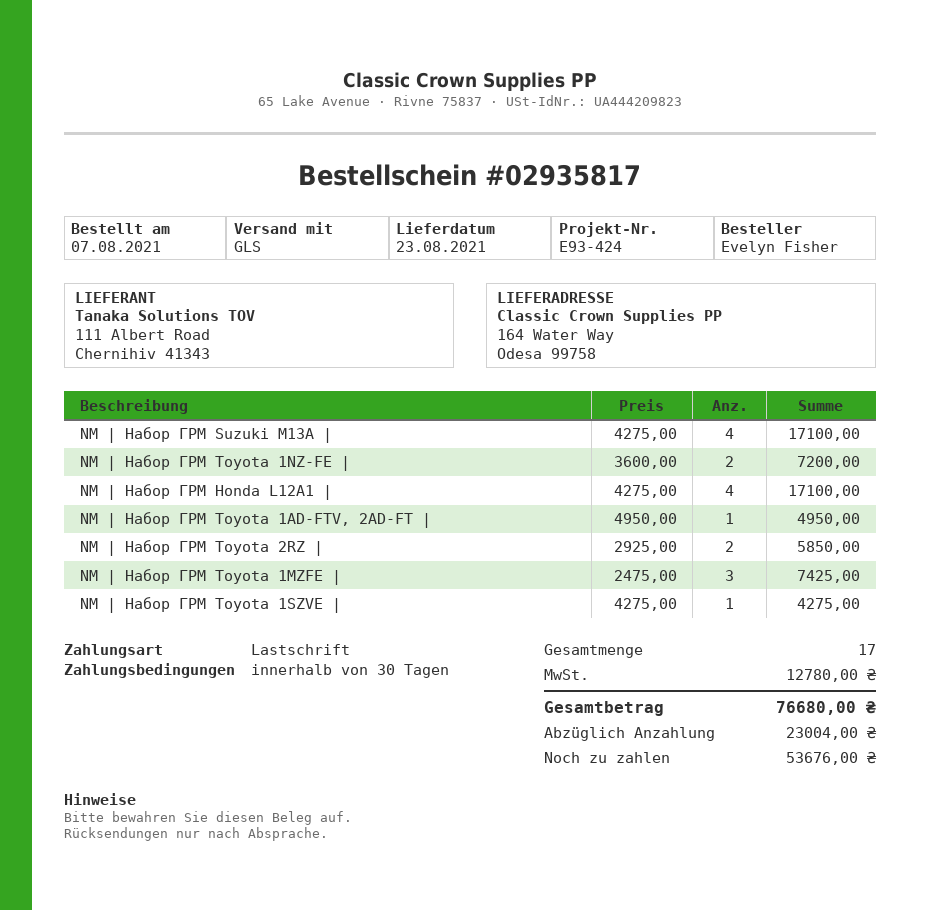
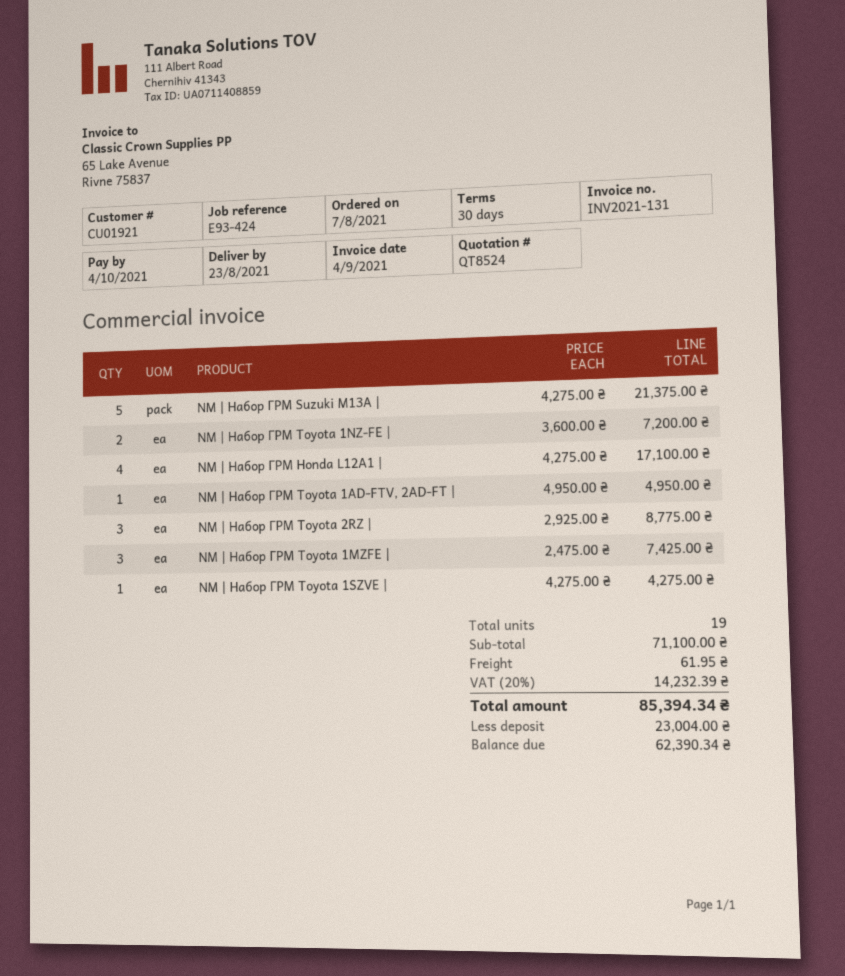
NM | Набор ГРМ Suzuki M13A |: 4 x 4275.00 = 17100.00 -> 5 x 4275.00 = 21375.00
NM | Набор ГРМ Toyota 2RZ |: 2 x 2925.00 = 5850.00 -> 3 x 2925.00 = 8775.00
total quantity: 17 -> 19
shipping: none -> 61.95
tax: 12780.00 -> 14232.39
total: 76680.00 -> 85394.34
balance: 53676.00 -> 62390.34

